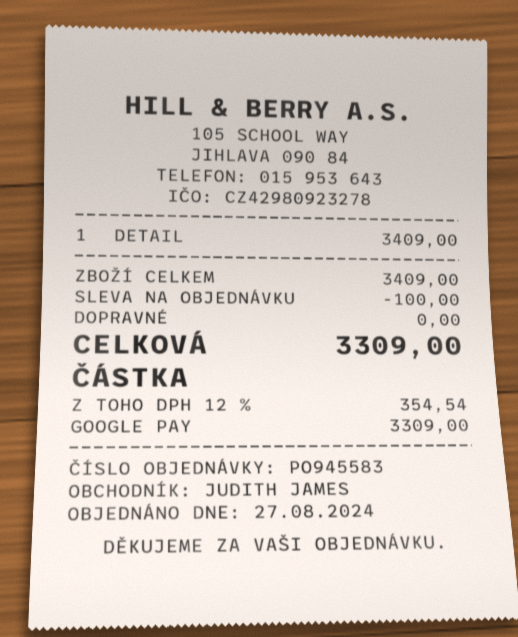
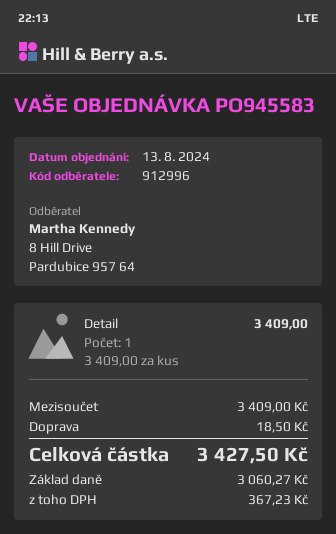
order date: 2024-08-27 -> 2024-08-13
discount: 100.00 -> none
shipping: 0.00 -> 18.50
tax: 354.54 -> 367.23
total: 3309.00 -> 3427.50

